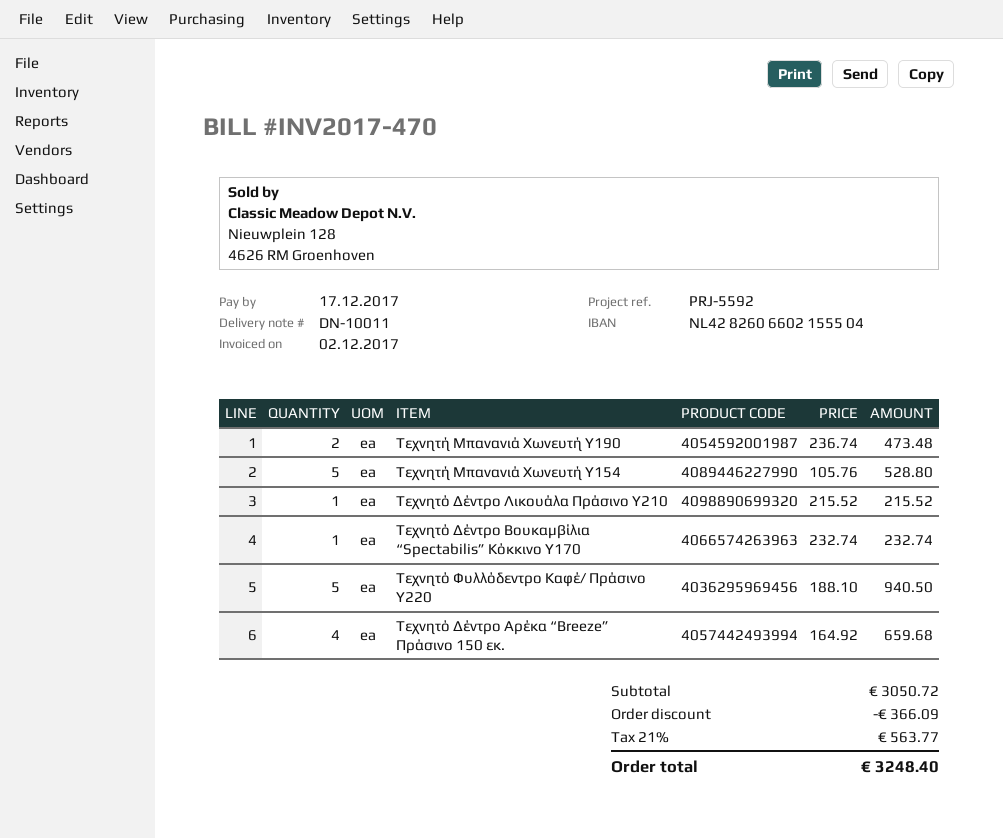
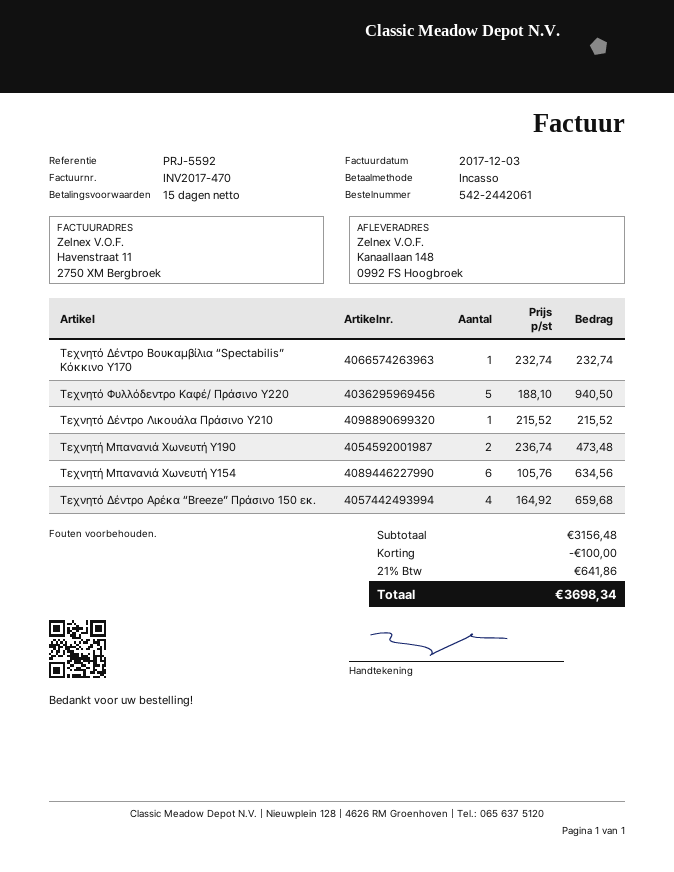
invoice date: 2017-12-02 -> 2017-12-03
Τεχνητή Μπανανιά Χωνευτή Υ154: 5 x 105.76 = 528.80 -> 6 x 105.76 = 634.56
subtotal: 3050.72 -> 3156.48
discount: 366.09 -> 100.00
tax: 21% = 563.77 -> 21% = 641.86
total: 3248.40 -> 3698.34

